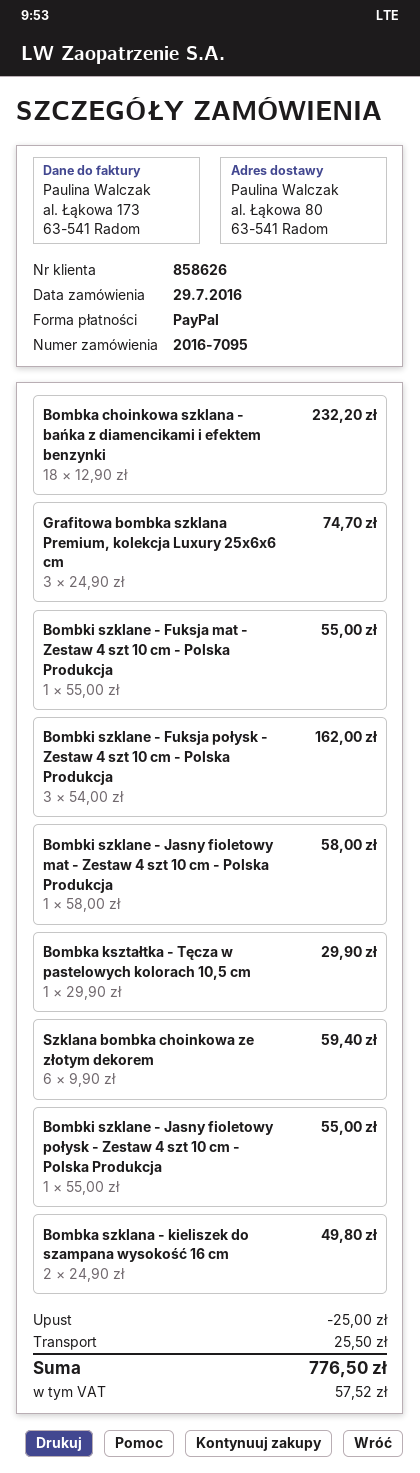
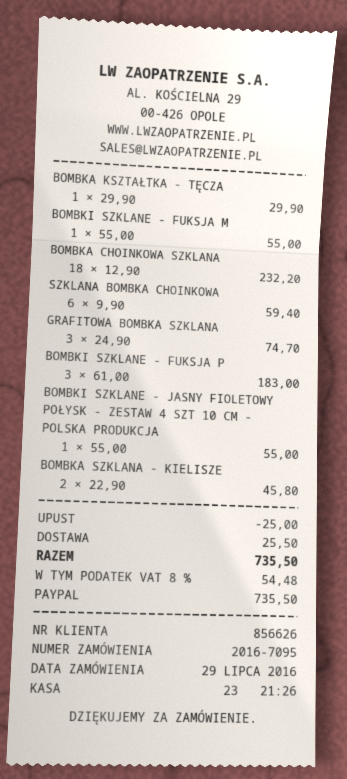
customer number: 858626 -> 856626
Bombki szklane - Fuksja połysk - Zestaw 4 szt 10 cm - Polska Produkcja: 3 x 54.00 = 162.00 -> 3 x 61.00 = 183.00
Bombki szklane - Jasny fioletowy mat - Zestaw 4 szt 10 cm - Polska Produkcja: 1 x 58.00 = 58.00 -> none
Bombka szklana - kieliszek do szampana wysokość 16 cm: 2 x 24.90 = 49.80 -> 2 x 22.90 = 45.80
tax: 57.52 -> 54.48
total: 776.50 -> 735.50

